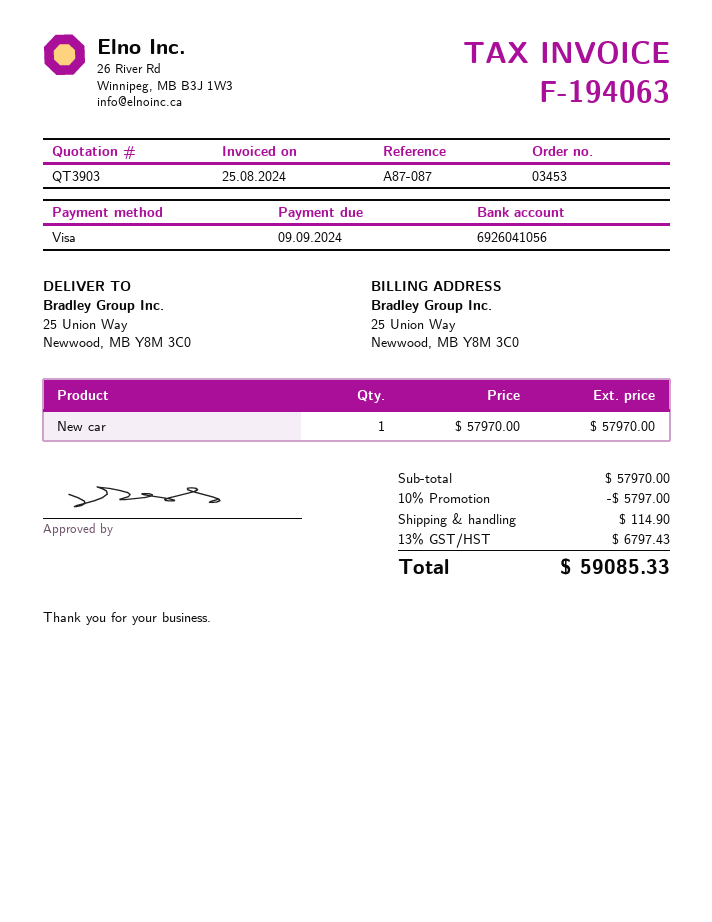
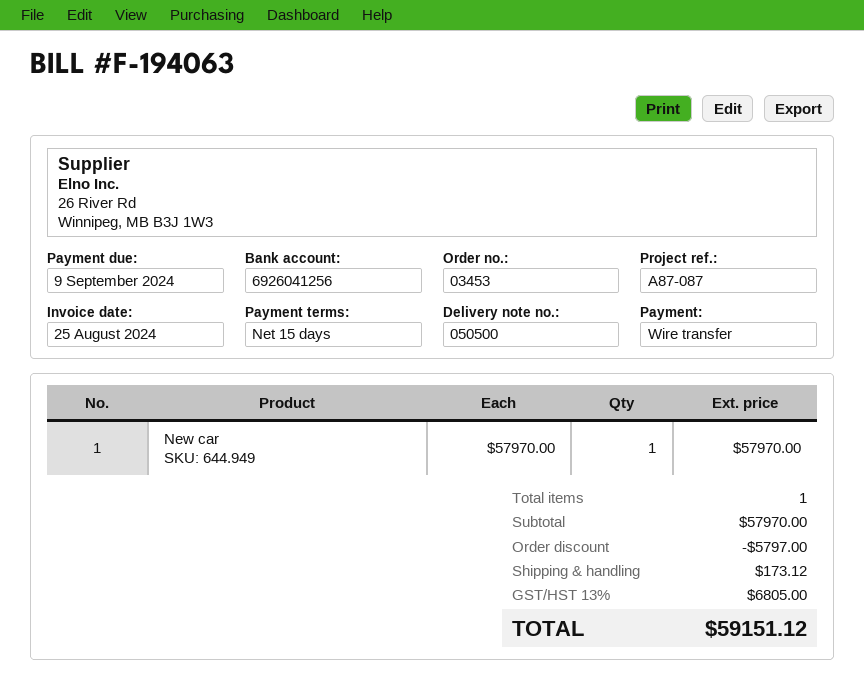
payment method: Visa -> bank transfer
bank account: 6926041056 -> 6926041256
shipping: 114.90 -> 173.12
tax: 13% = 6797.43 -> 13% = 6805.00
total: 59085.33 -> 59151.12

